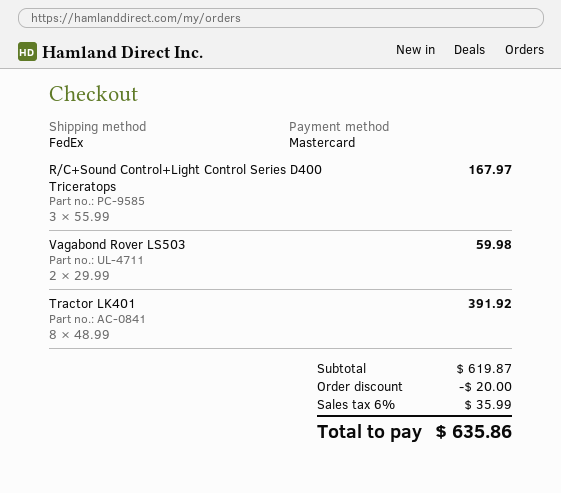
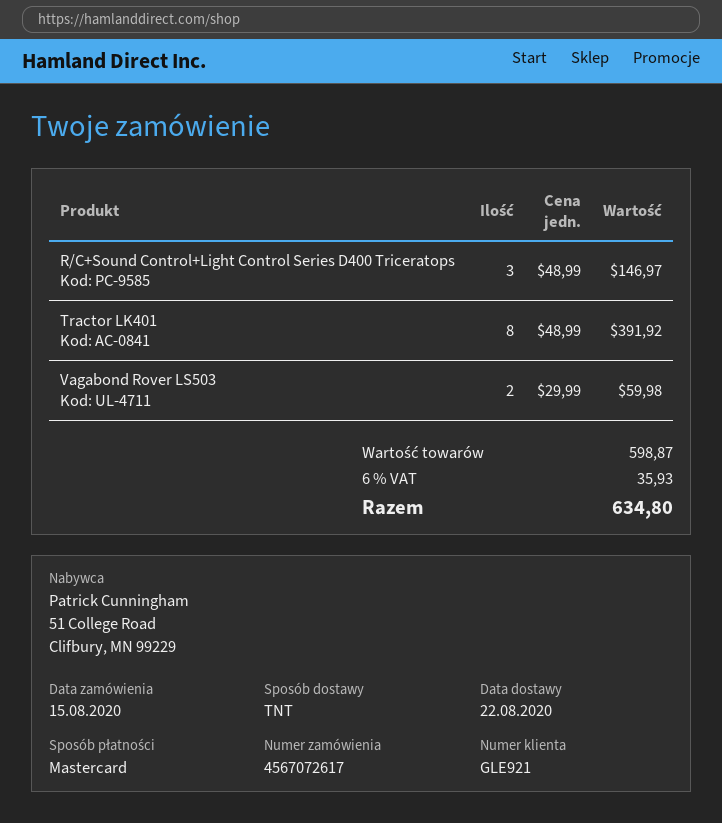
shipping method: FedEx -> TNT
R/C+Sound Control+Light Control Series D400 Triceratops: 3 x 55.99 = 167.97 -> 3 x 48.99 = 146.97
subtotal: 619.87 -> 598.87
discount: 20.00 -> none
tax: 6% = 35.99 -> 6% = 35.93
total: 635.86 -> 634.80

